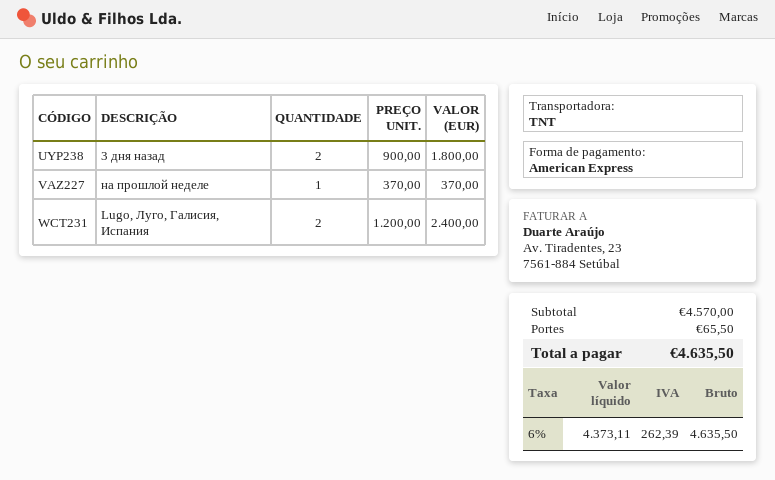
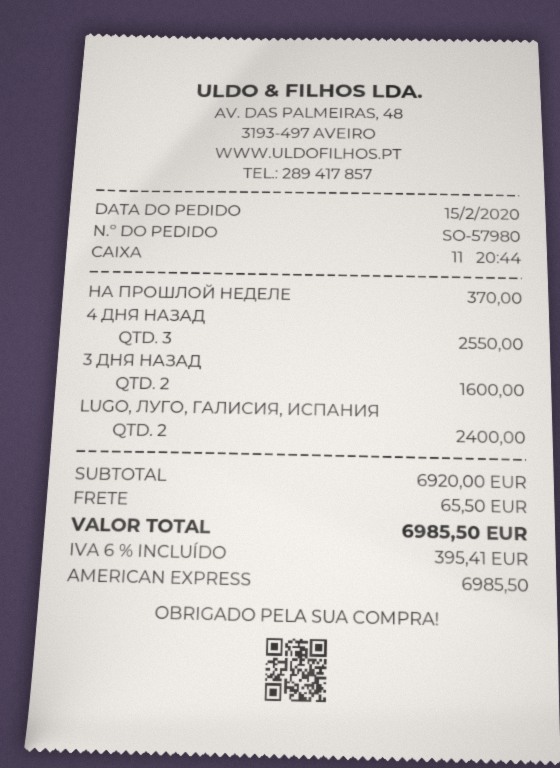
3 дня назад: 2 for 1800.00 -> 2 for 1600.00
4 ДНЯ НАЗАД: none -> 3 for 2550.00
subtotal: 4570.00 -> 6920.00
tax: 6% = 262.39 -> 6% = 395.41
total: 4635.50 -> 6985.50

